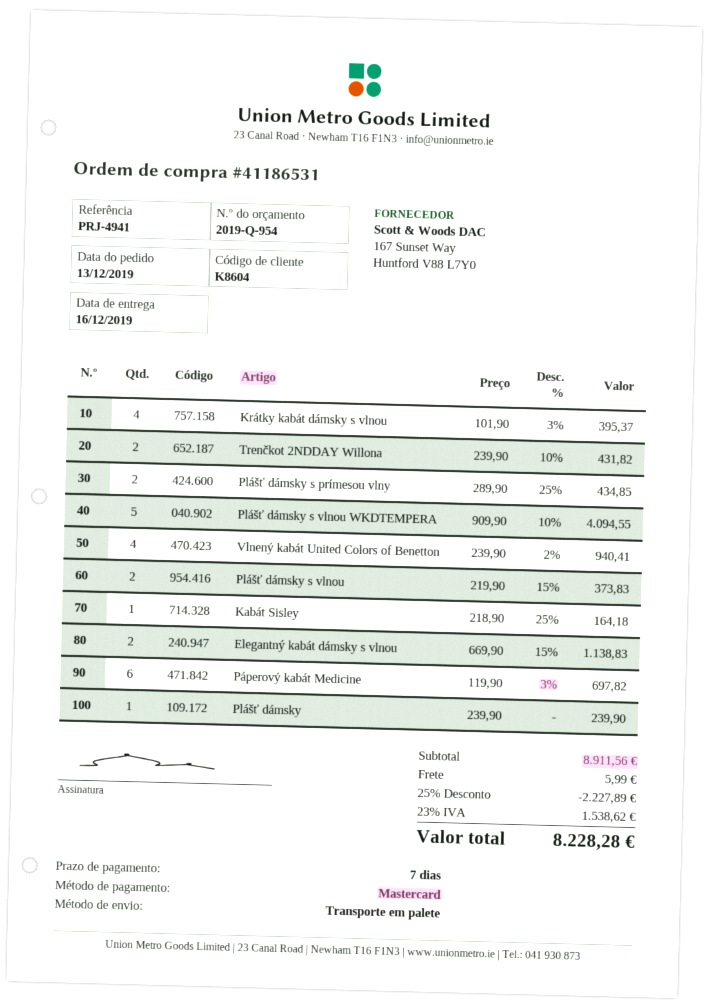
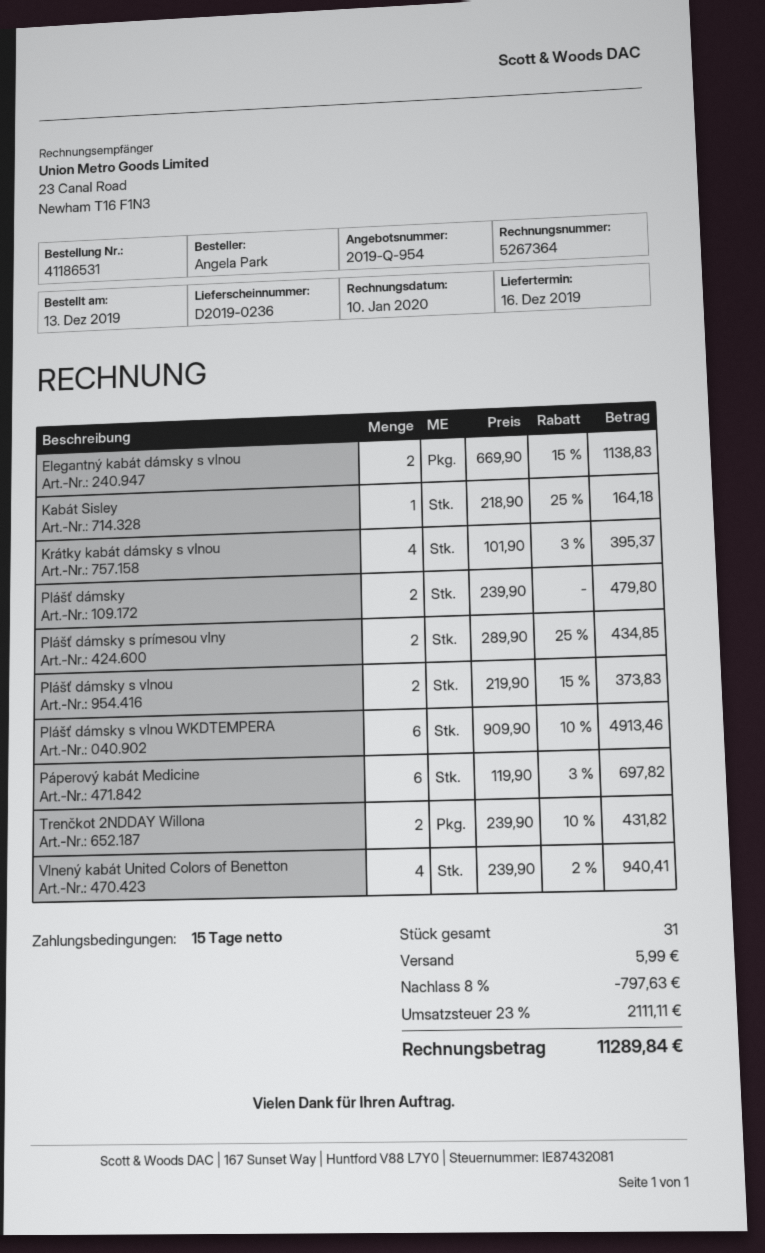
payment terms: 7 days -> 15 days
Plášť dámsky s vlnou WKDTEMPERA: 5 x 909.90 - 10% = 4094.55 -> 6 x 909.90 - 10% = 4913.46
Plášť dámsky: 1 x 239.90 = 239.90 -> 2 x 239.90 = 479.80
discount: 25% = 2227.89 -> 8% = 797.63
tax: 23% = 1538.62 -> 23% = 2111.11
total: 8228.28 -> 11289.84

